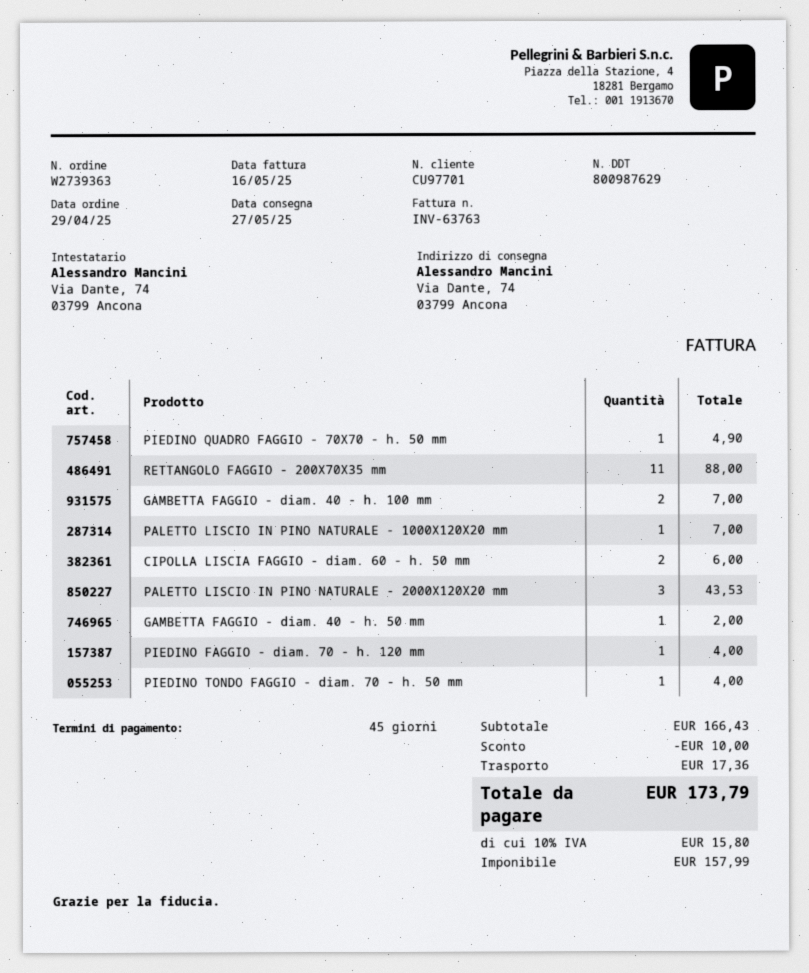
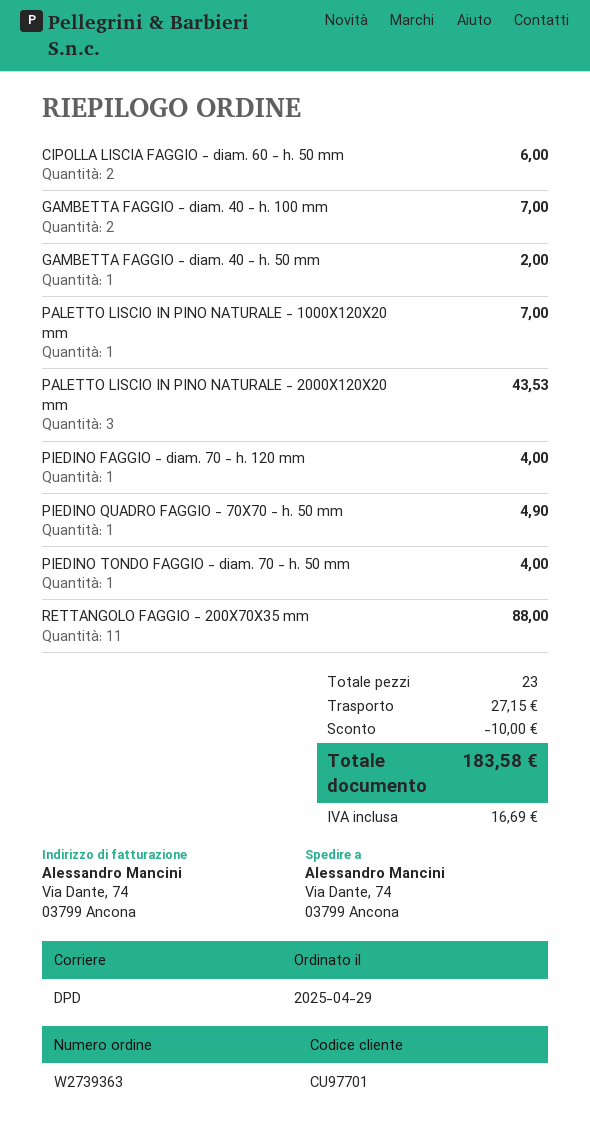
shipping: 17.36 -> 27.15
tax: 15.80 -> 16.69
total: 173.79 -> 183.58

